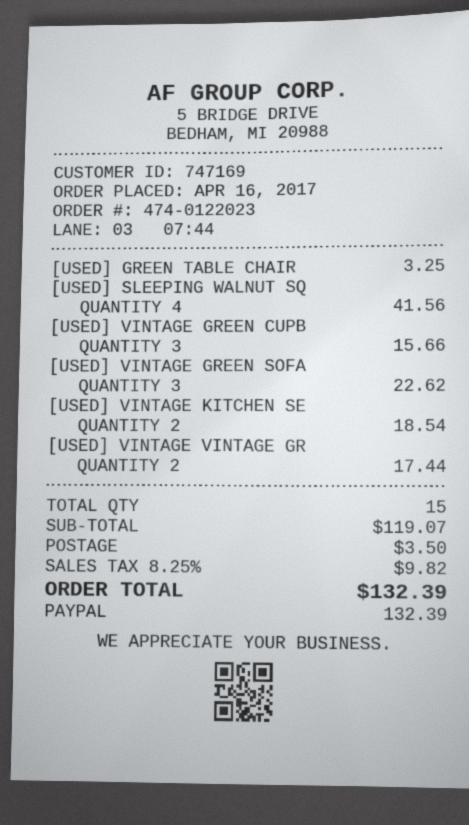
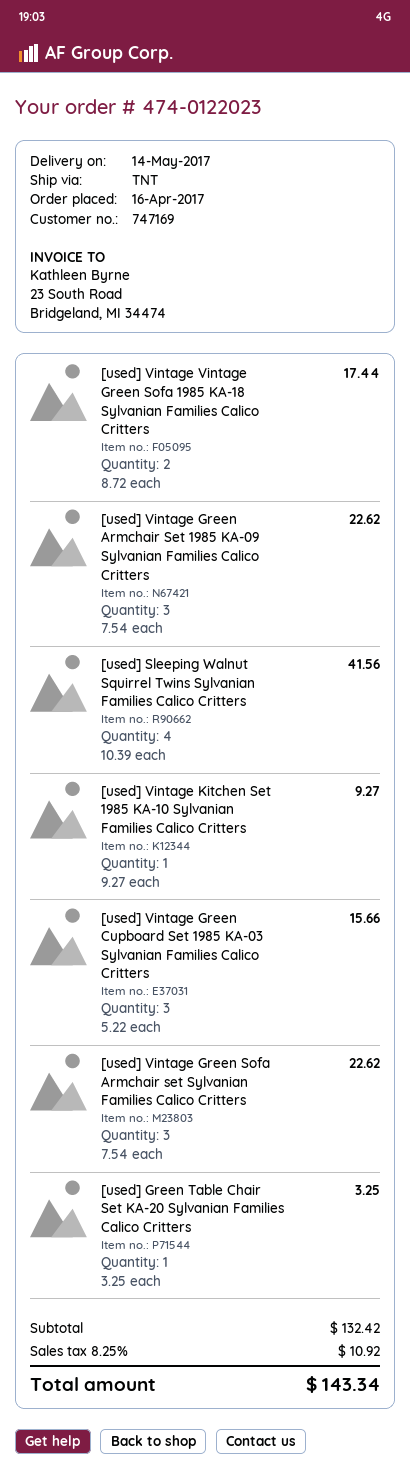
[USED] VINTAGE KITCHEN SE: 2 for 18.54 -> 1 for 9.27
[used] Vintage Green Armchair Set 1985 KA-09 Sylvanian Families Calico Critters: none -> 3 for 22.62
subtotal: 119.07 -> 132.42
shipping: 3.50 -> none
tax: 8.25% = 9.82 -> 8.25% = 10.92
total: 132.39 -> 143.34

